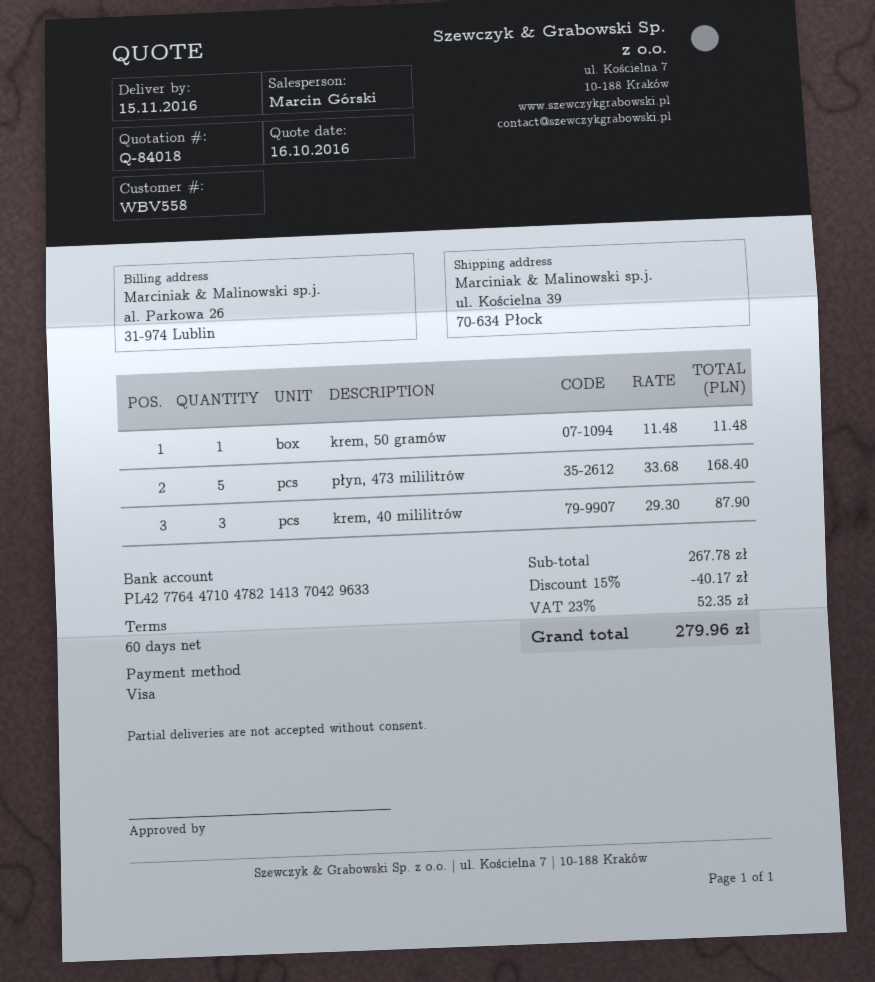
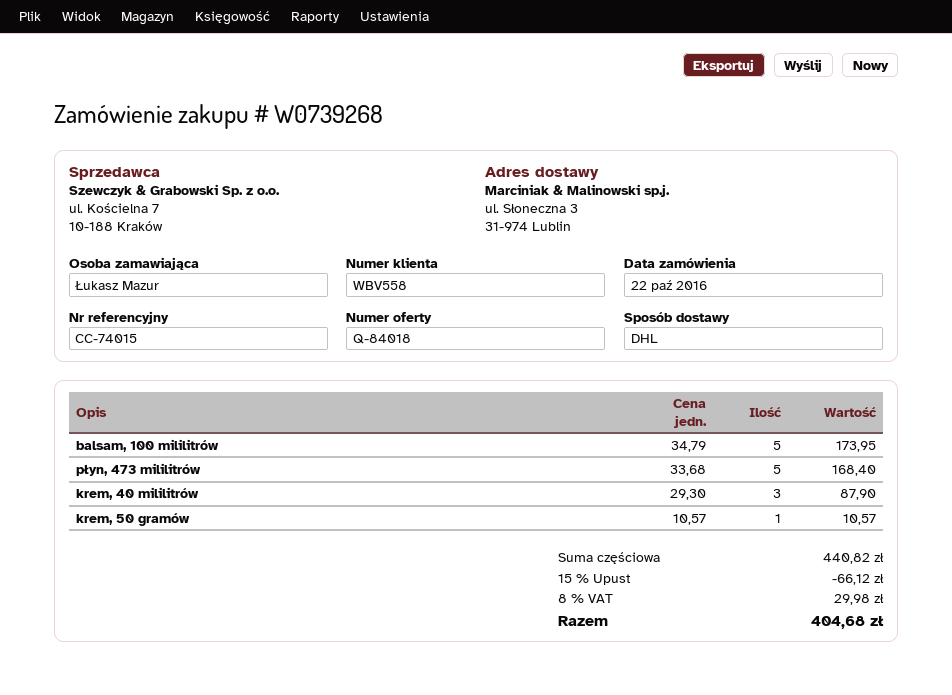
ship to: ul. Kościelna 39, 70-634 Płock -> ul. Słoneczna 3, 31-974 Lublin
krem, 50 gramów: 1 x 11.48 = 11.48 -> 1 x 10.57 = 10.57
balsam, 100 mililitrów: none -> 5 x 34.79 = 173.95
subtotal: 267.78 -> 440.82
discount: 15% = 40.17 -> 15% = 66.12
tax: 23% = 52.35 -> 8% = 29.98
total: 279.96 -> 404.68

